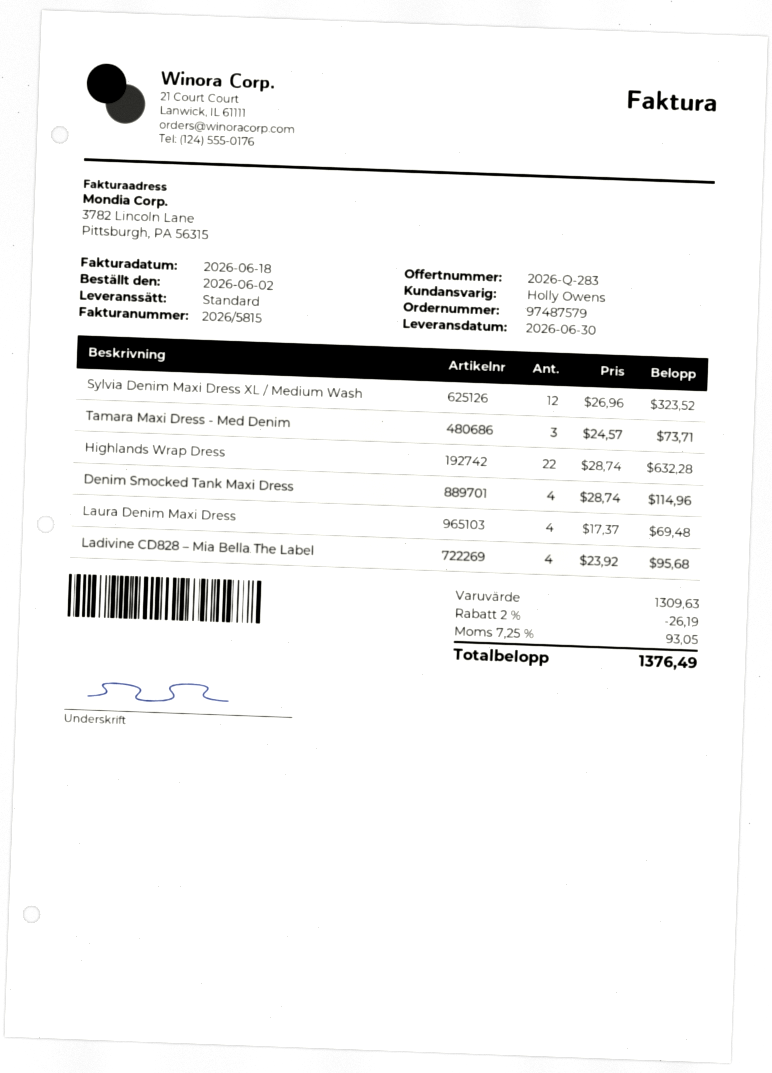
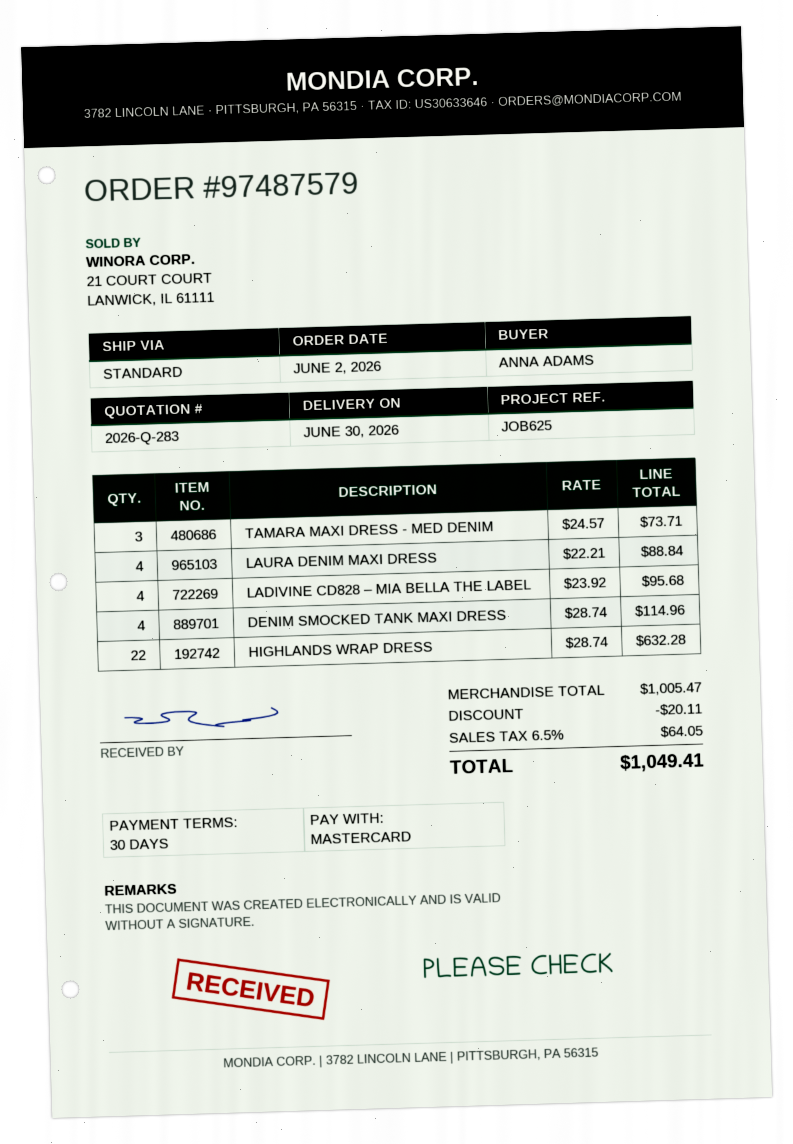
Sylvia Denim Maxi Dress XL / Medium Wash: 12 x 26.96 = 323.52 -> none
Laura Denim Maxi Dress: 4 x 17.37 = 69.48 -> 4 x 22.21 = 88.84
subtotal: 1309.63 -> 1005.47
discount: 26.19 -> 20.11
tax: 7.25% = 93.05 -> 6.5% = 64.05
total: 1376.49 -> 1049.41

